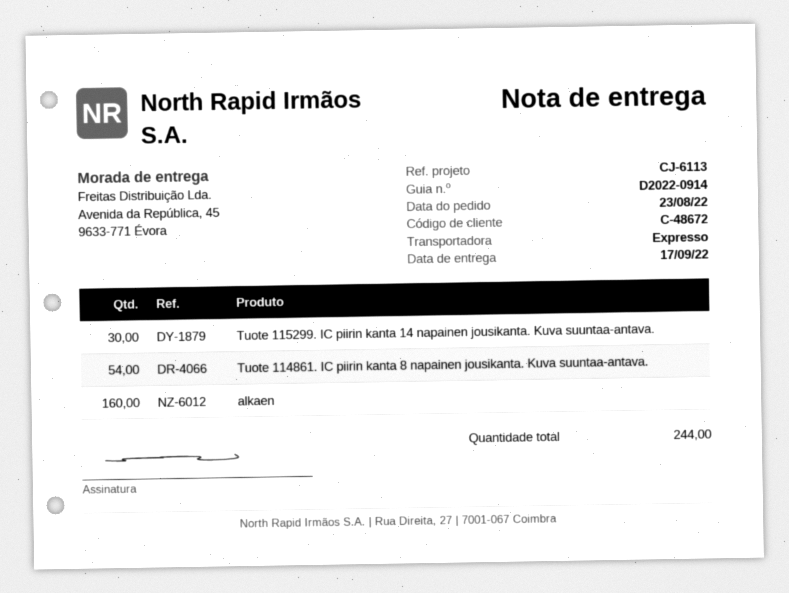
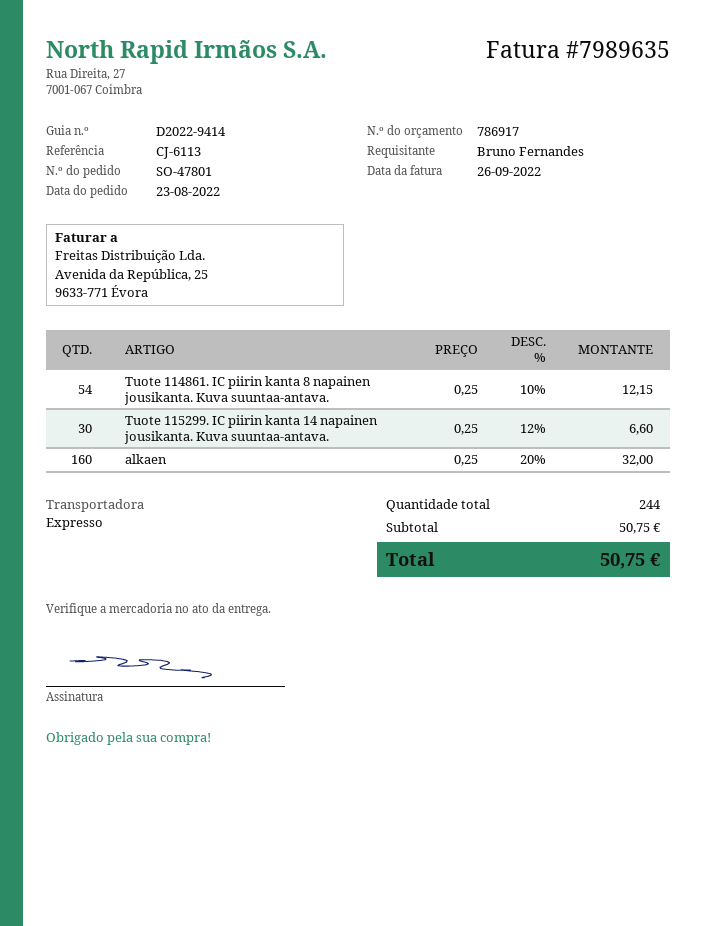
delivery note number: D2022-0914 -> D2022-9414

